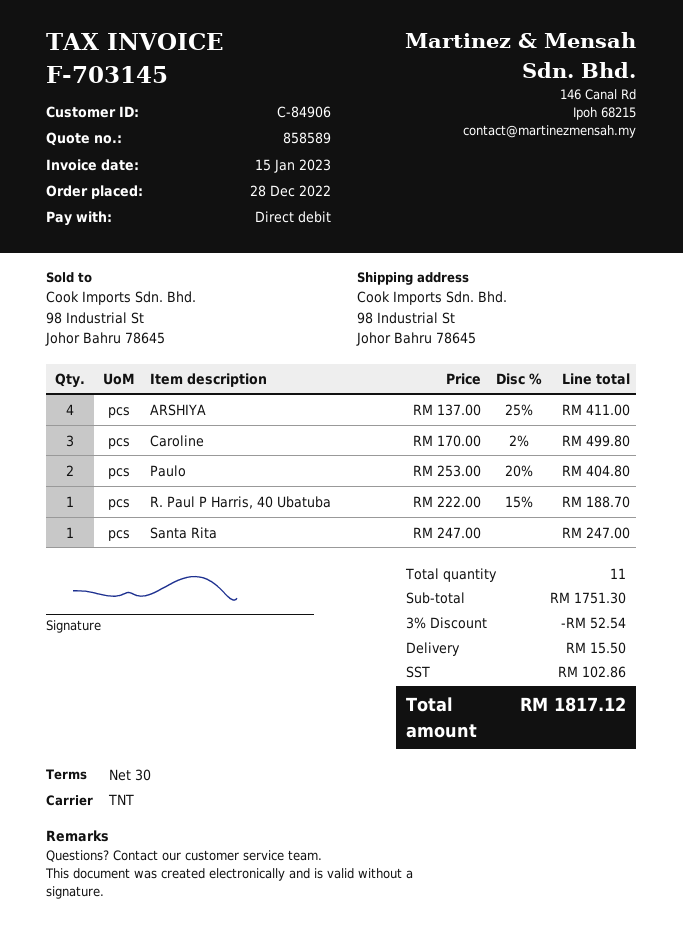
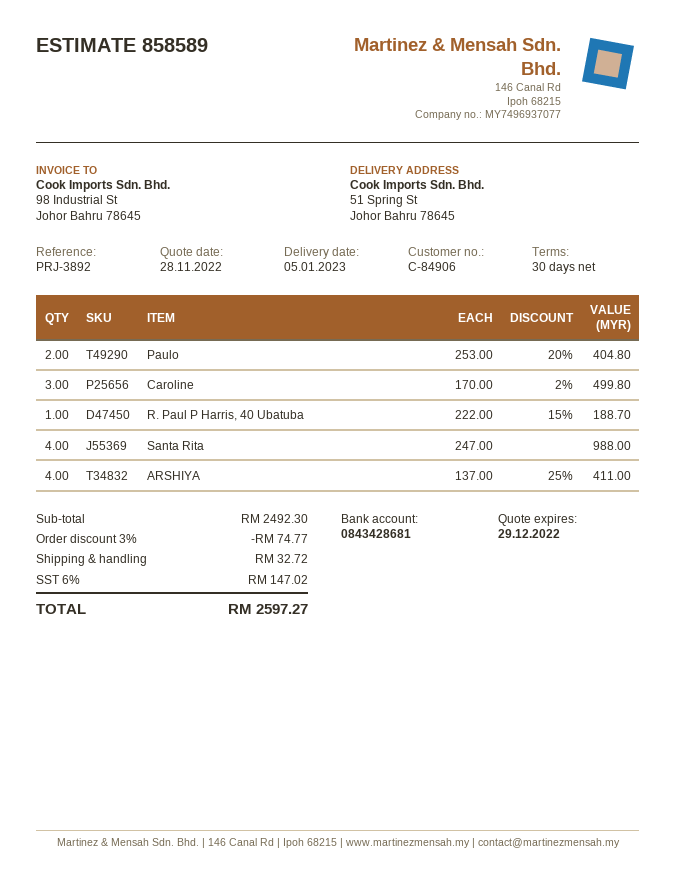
ship to: 98 Industrial St, Johor Bahru 78645 -> 51 Spring St, Johor Bahru 78645
Santa Rita: 1 x 247.00 = 247.00 -> 4 x 247.00 = 988.00
subtotal: 1751.30 -> 2492.30
discount: 3% = 52.54 -> 3% = 74.77
shipping: 15.50 -> 32.72
tax: 102.86 -> 147.02
total: 1817.12 -> 2597.27

